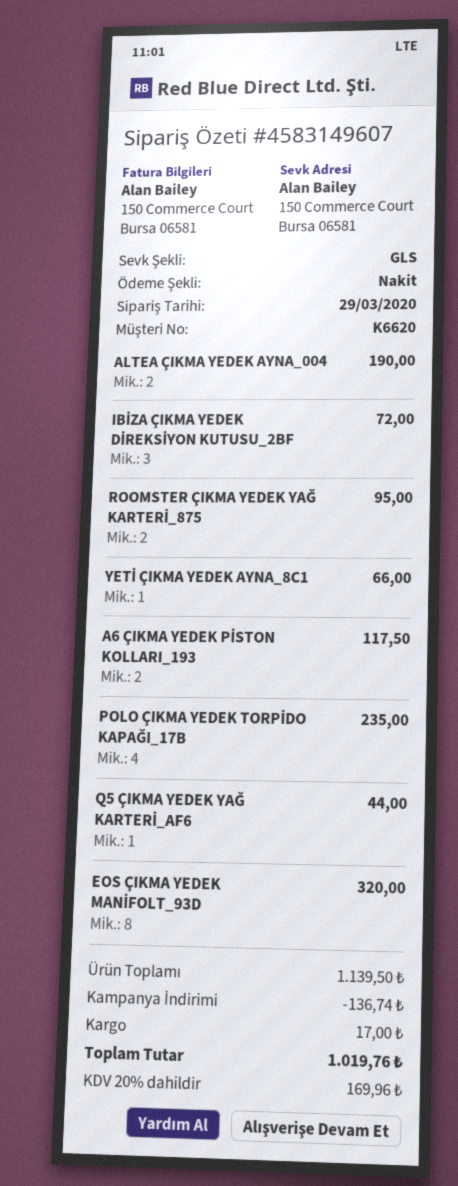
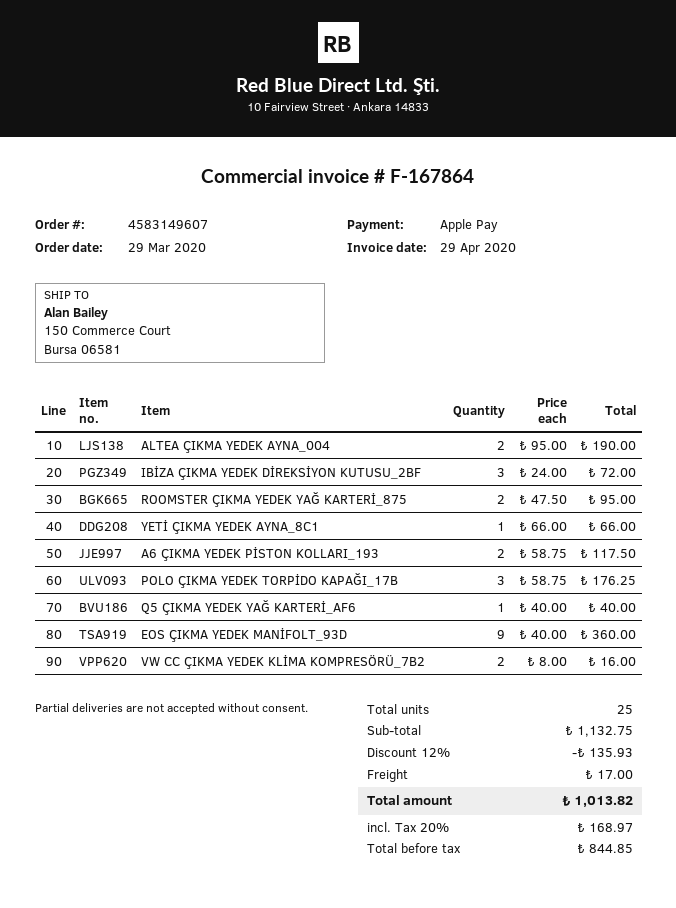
payment method: cash -> Apple Pay
POLO ÇIKMA YEDEK TORPİDO KAPAĞI_17B: 4 for 235.00 -> 3 for 176.25
Q5 ÇIKMA YEDEK YAĞ KARTERİ_AF6: 1 for 44.00 -> 1 for 40.00
EOS ÇIKMA YEDEK MANİFOLT_93D: 8 for 320.00 -> 9 for 360.00
VW CC ÇIKMA YEDEK KLİMA KOMPRESÖRÜ_7B2: none -> 2 for 16.00
subtotal: 1139.50 -> 1132.75
discount: 136.74 -> 135.93
tax: 20% = 169.96 -> 20% = 168.97
total: 1019.76 -> 1013.82

